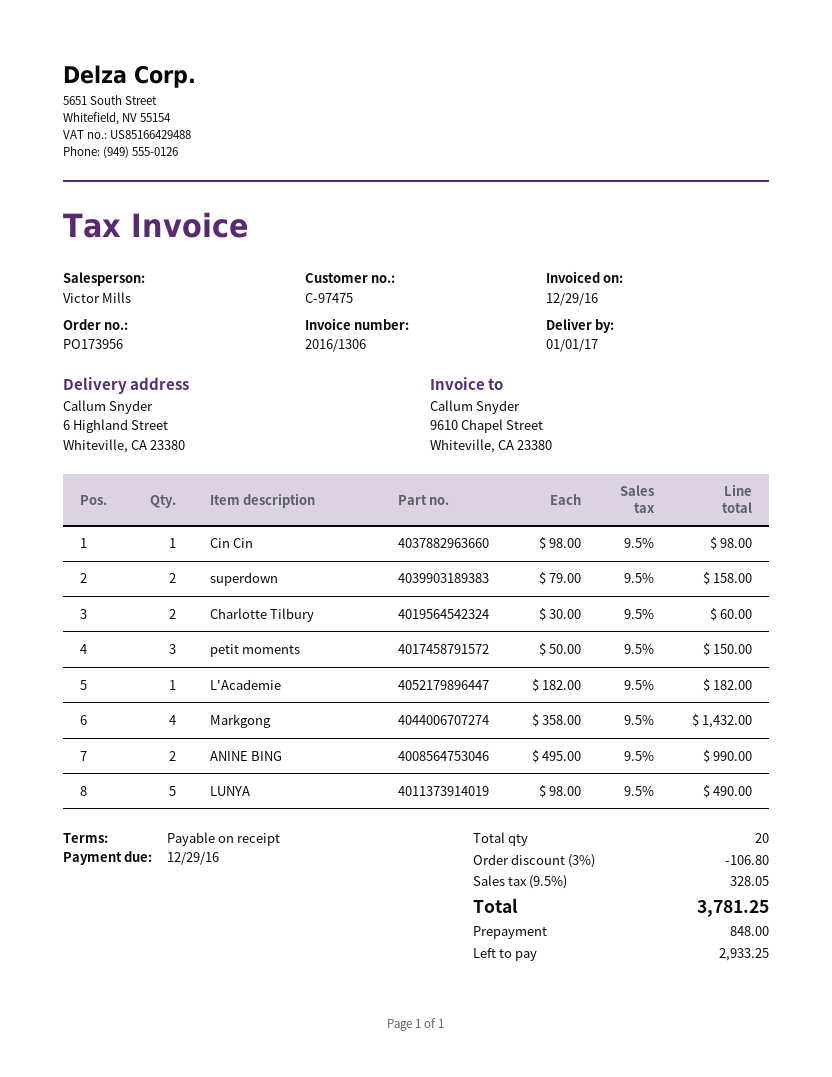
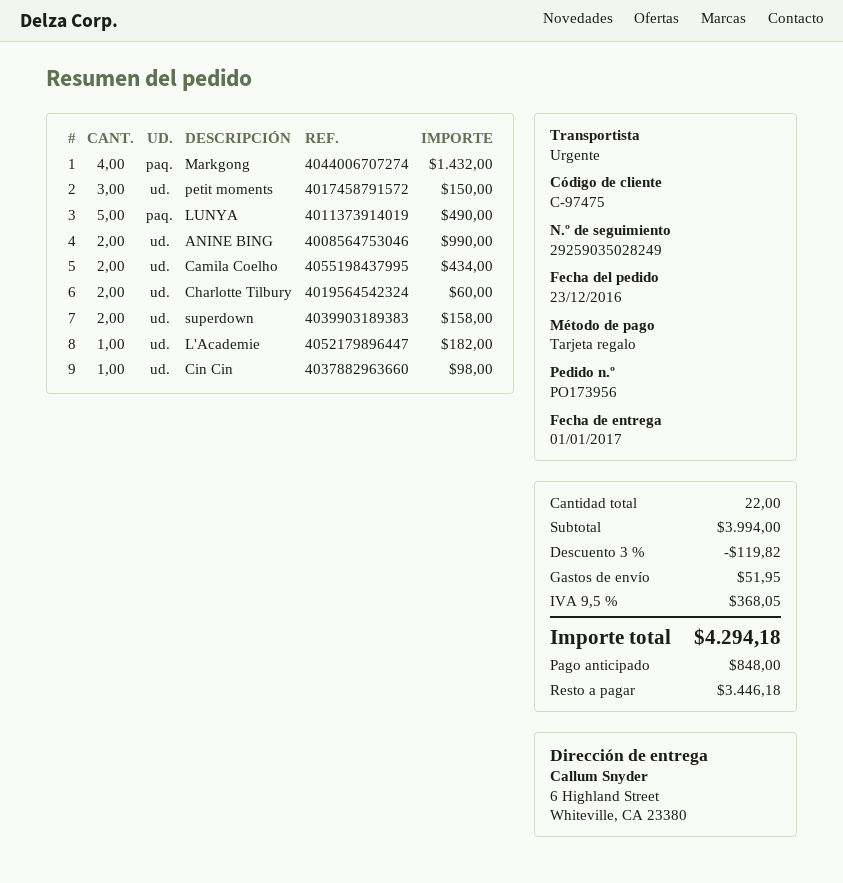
Camila Coelho: none -> 2 for 434.00
total quantity: 20 -> 22
discount: 3% = 106.80 -> 3% = 119.82
shipping: none -> 51.95
tax: 9.5% = 328.05 -> 9.5% = 368.05
total: 3781.25 -> 4294.18
balance: 2933.25 -> 3446.18

